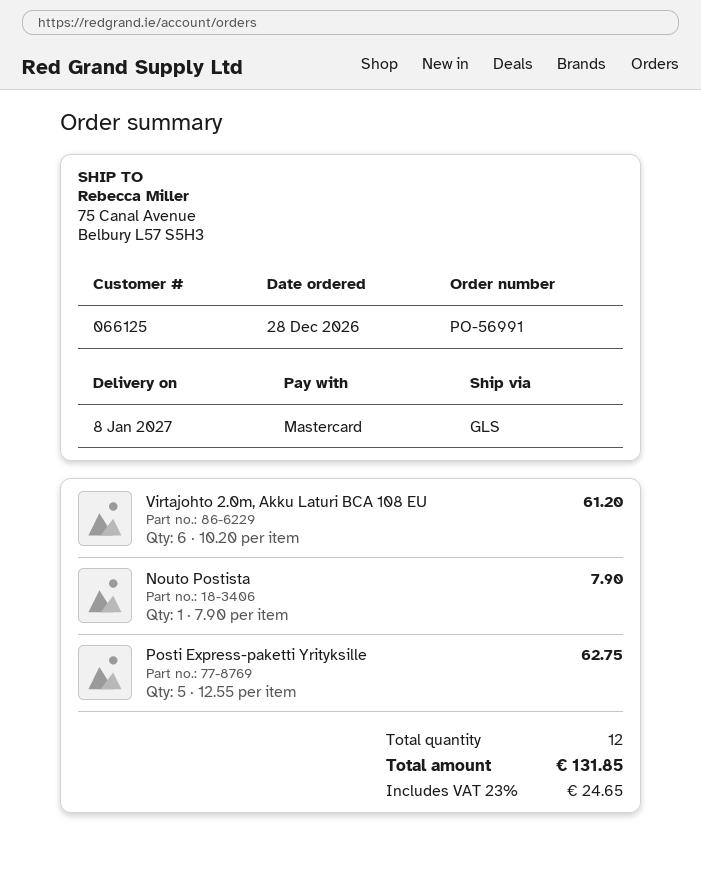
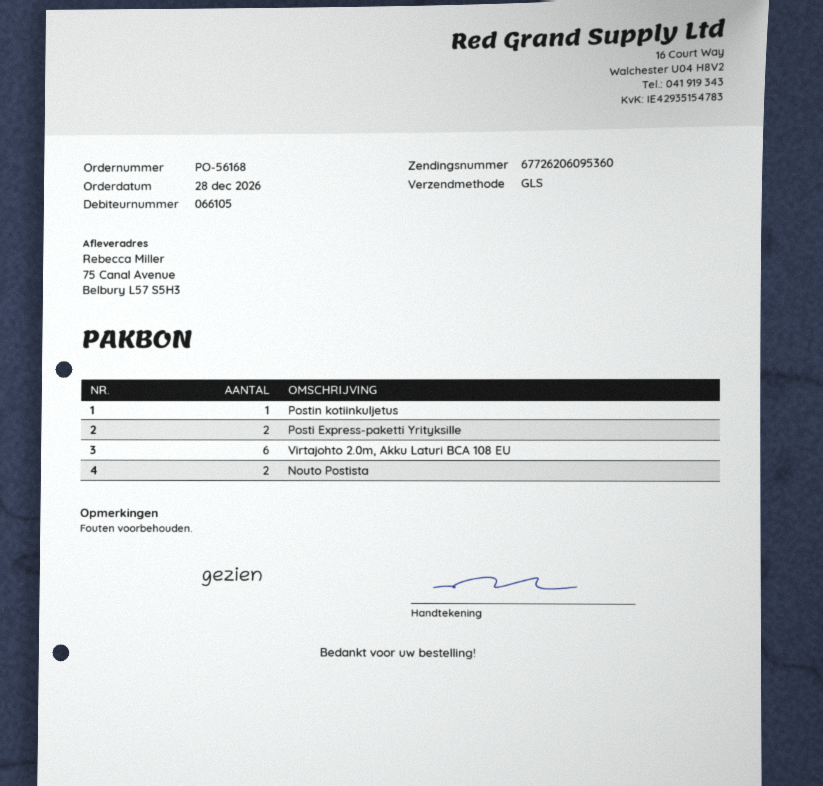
order number: PO-56991 -> PO-56168
customer number: 066125 -> 066105
Nouto Postista: 1 -> 2
Posti Express-paketti Yrityksille: 5 -> 2
Postin kotiinkuljetus: none -> 1

